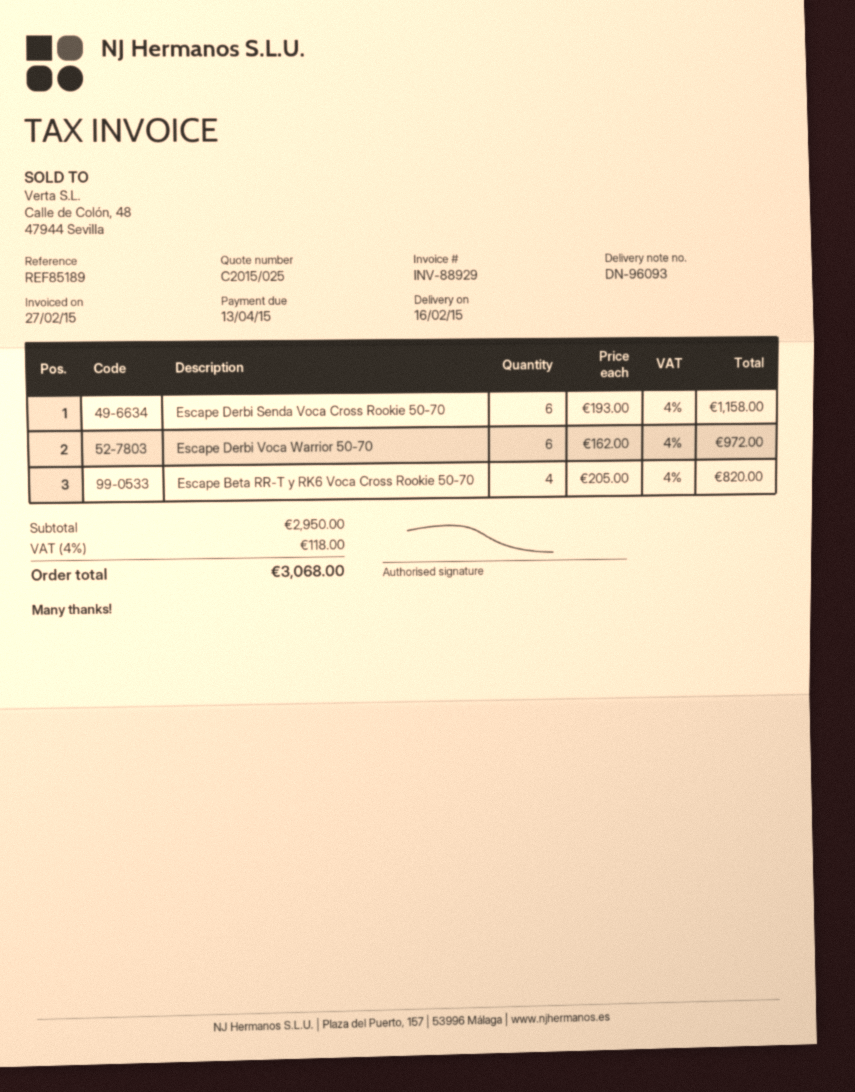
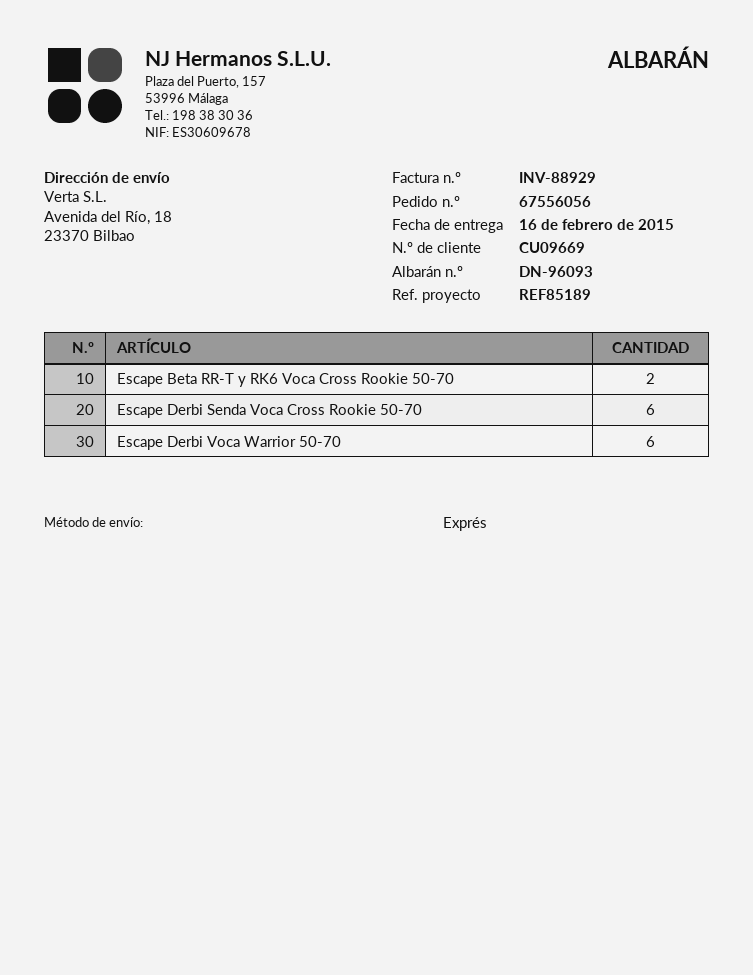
Escape Beta RR-T y RK6 Voca Cross Rookie 50-70: 4 -> 2

